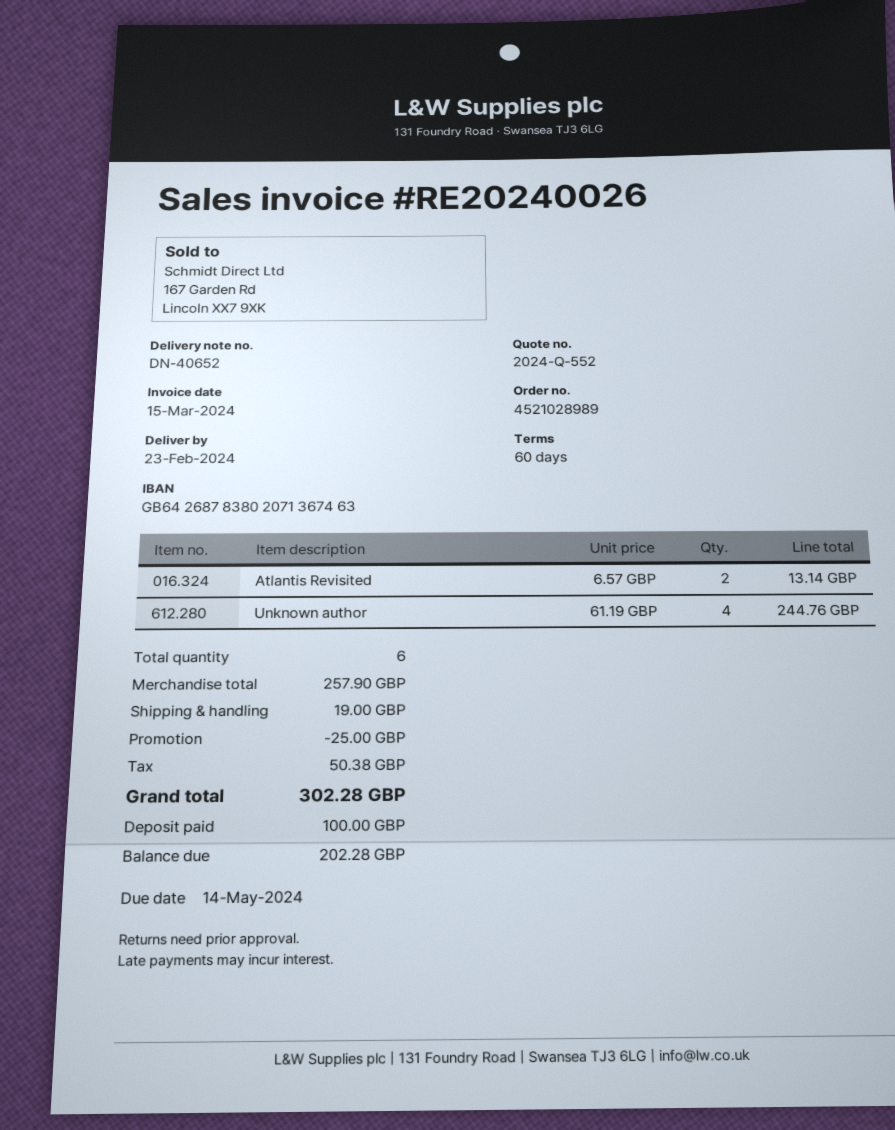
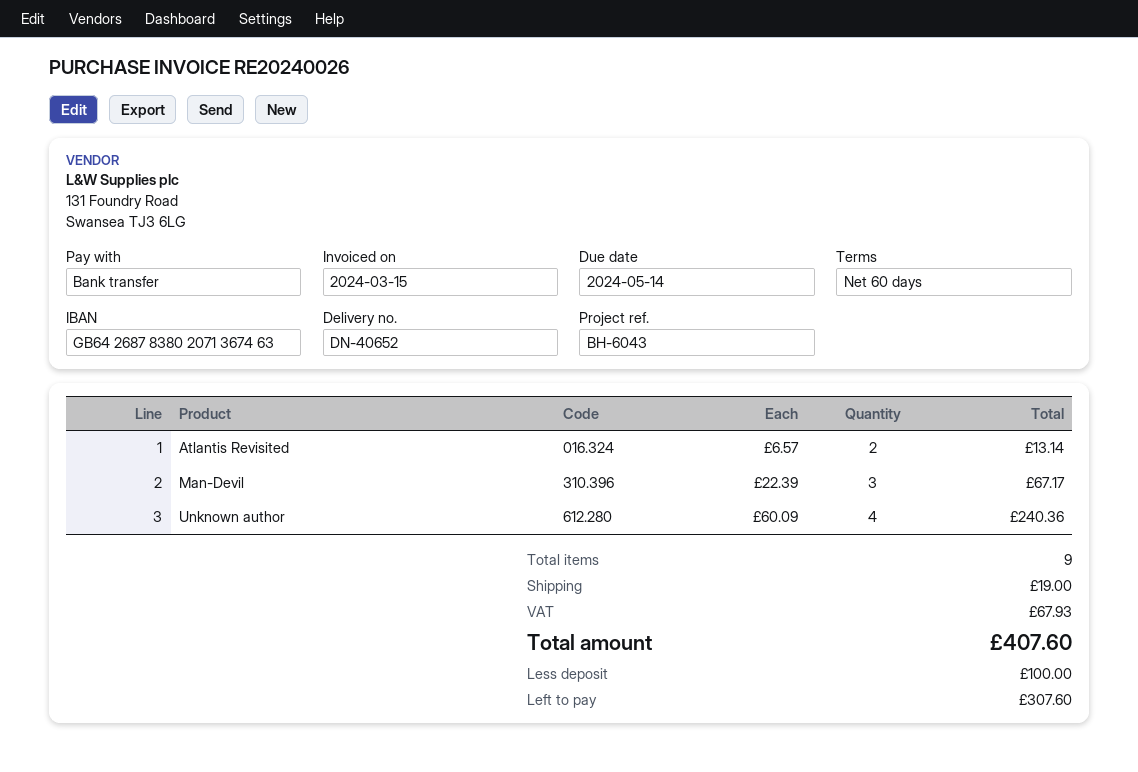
Unknown author: 4 x 61.19 = 244.76 -> 4 x 60.09 = 240.36
Man-Devil: none -> 3 x 22.39 = 67.17
total quantity: 6 -> 9
discount: 25.00 -> none
tax: 50.38 -> 67.93
total: 302.28 -> 407.60
balance: 202.28 -> 307.60

